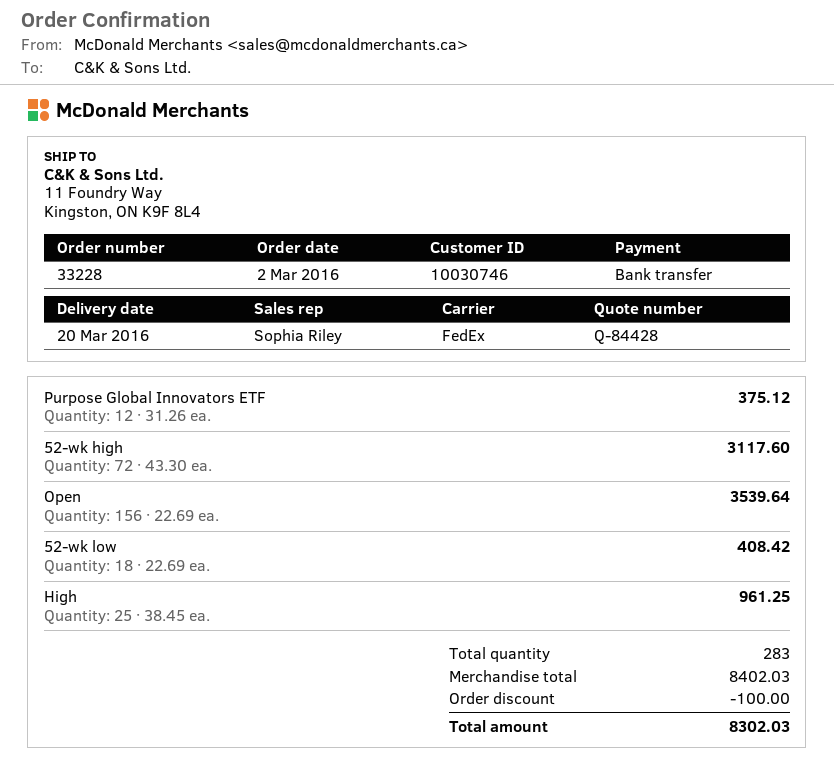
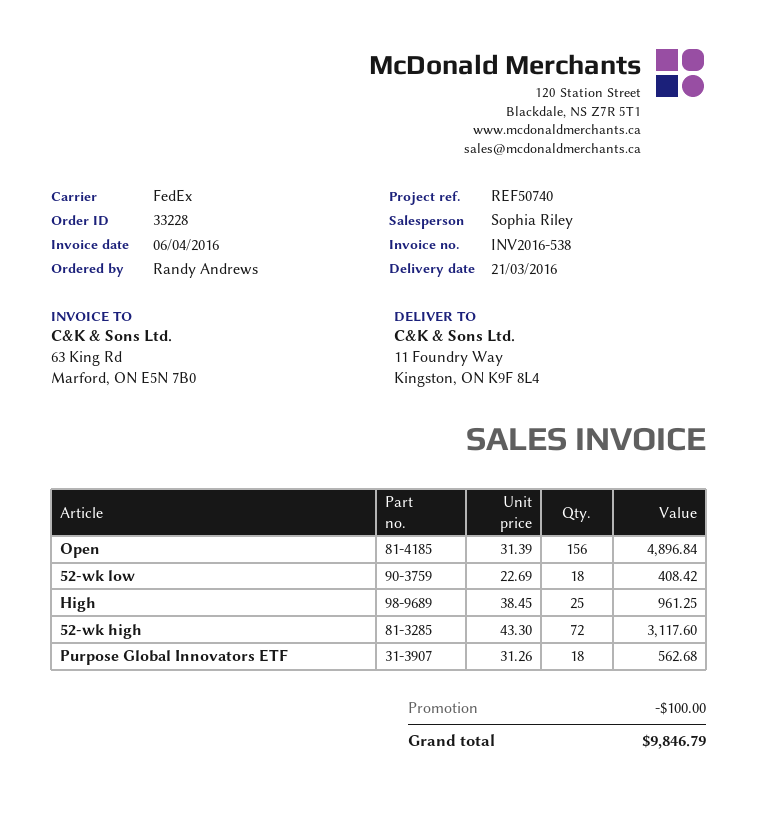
delivery date: 2016-03-20 -> 2016-03-21
Purpose Global Innovators ETF: 12 x 31.26 = 375.12 -> 18 x 31.26 = 562.68
Open: 156 x 22.69 = 3539.64 -> 156 x 31.39 = 4896.84
total: 8302.03 -> 9846.79

